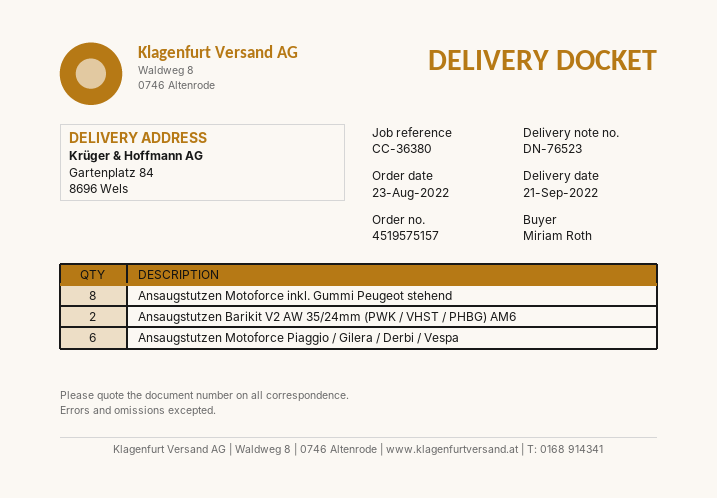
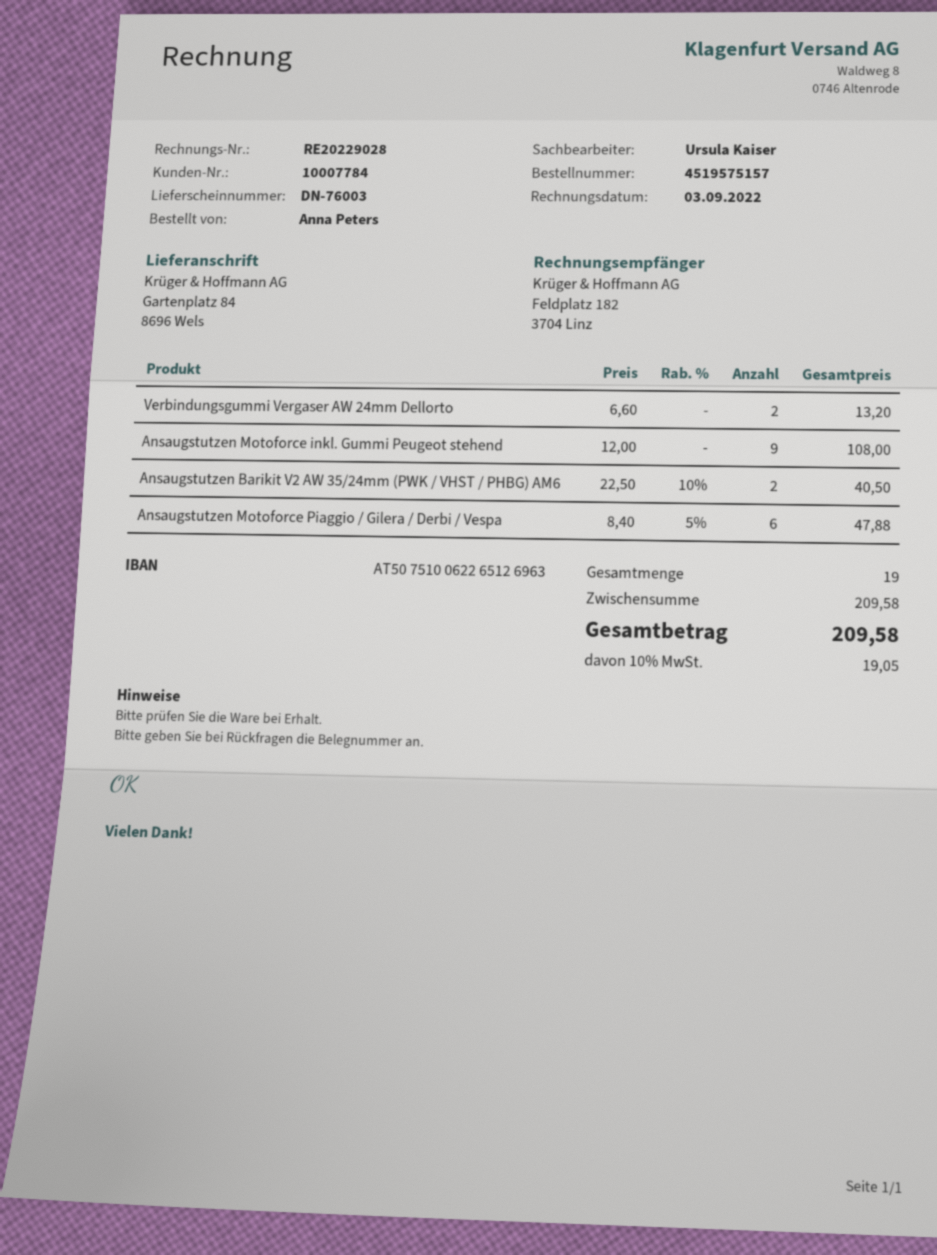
delivery note number: DN-76523 -> DN-76003
ordered by: Miriam Roth -> Anna Peters
Ansaugstutzen Motoforce inkl. Gummi Peugeot stehend: 8 -> 9
Verbindungsgummi Vergaser AW 24mm Dellorto: none -> 2

